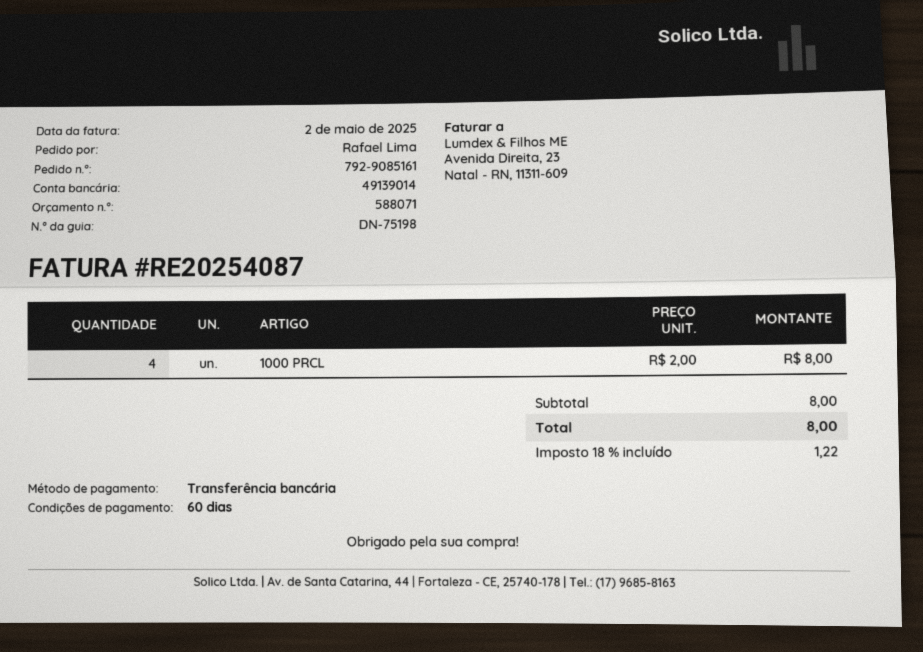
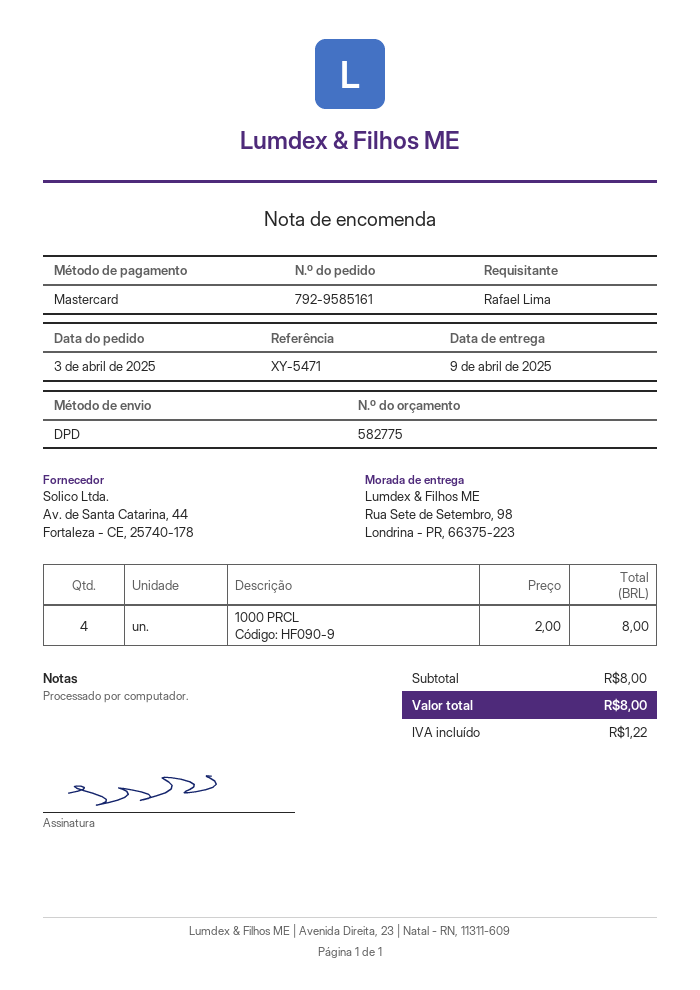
quote number: 588071 -> 582775
order number: 792-9085161 -> 792-9585161
payment method: bank transfer -> Mastercard

